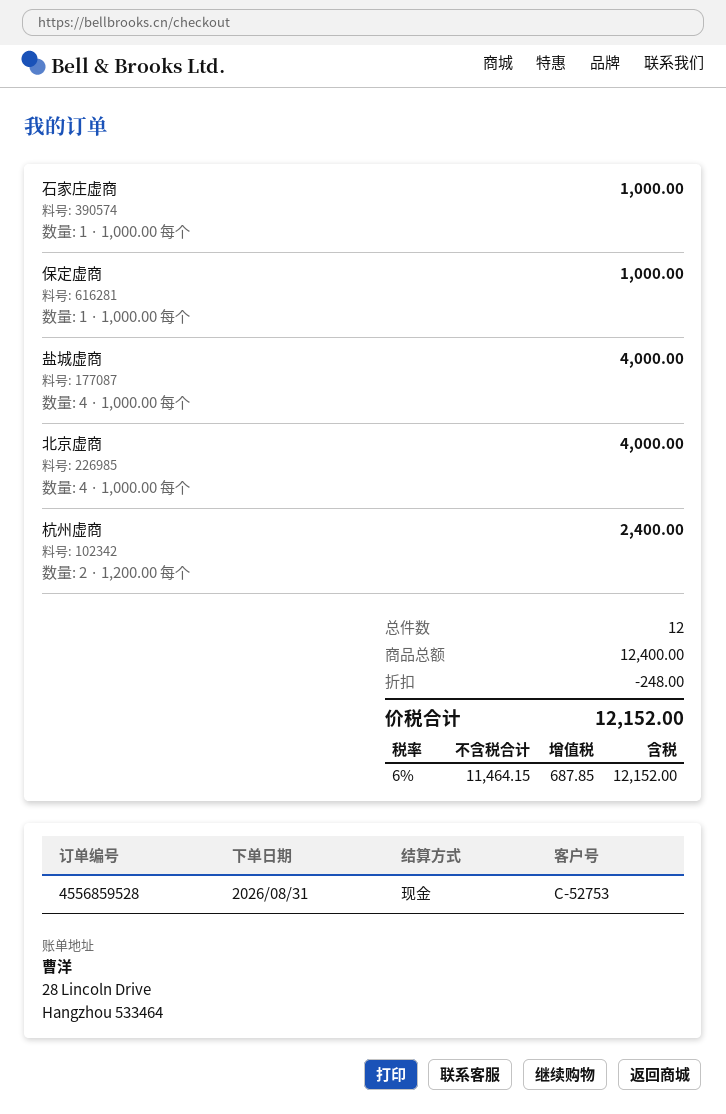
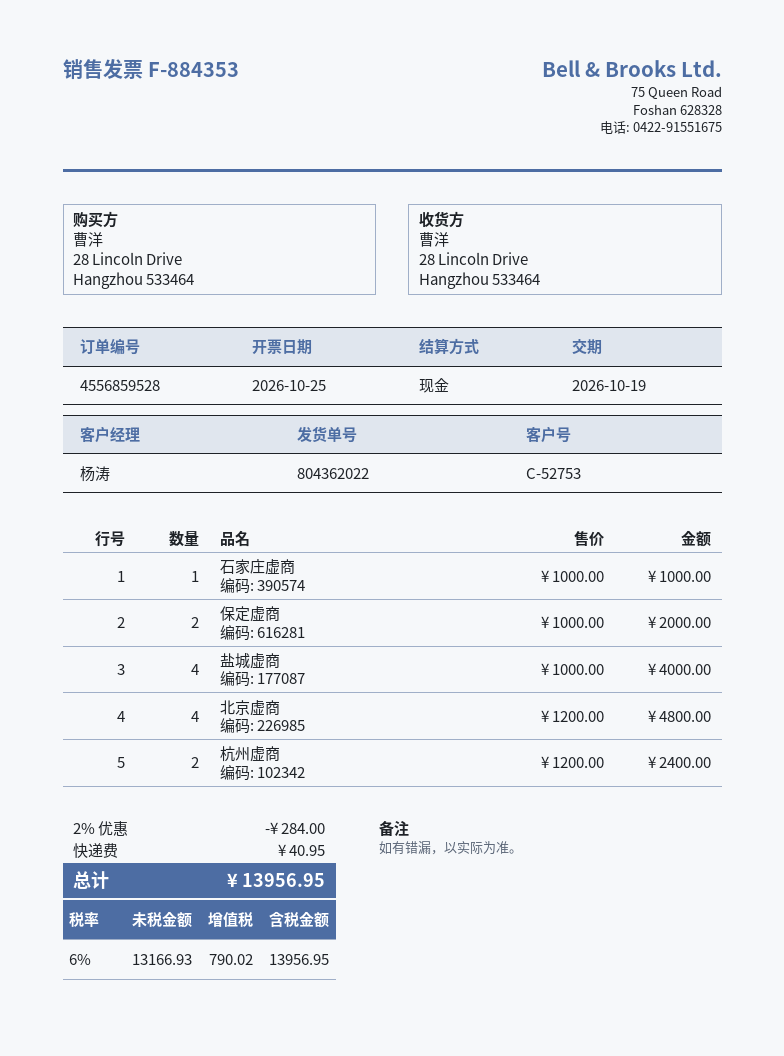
保定虚商: 1 x 1000.00 = 1000.00 -> 2 x 1000.00 = 2000.00
北京虚商: 4 x 1000.00 = 4000.00 -> 4 x 1200.00 = 4800.00
discount: 248.00 -> 284.00
shipping: none -> 40.95
net: 11464.15 -> 13166.93
tax: 6% = 687.85 -> 6% = 790.02
total: 12152.00 -> 13956.95

